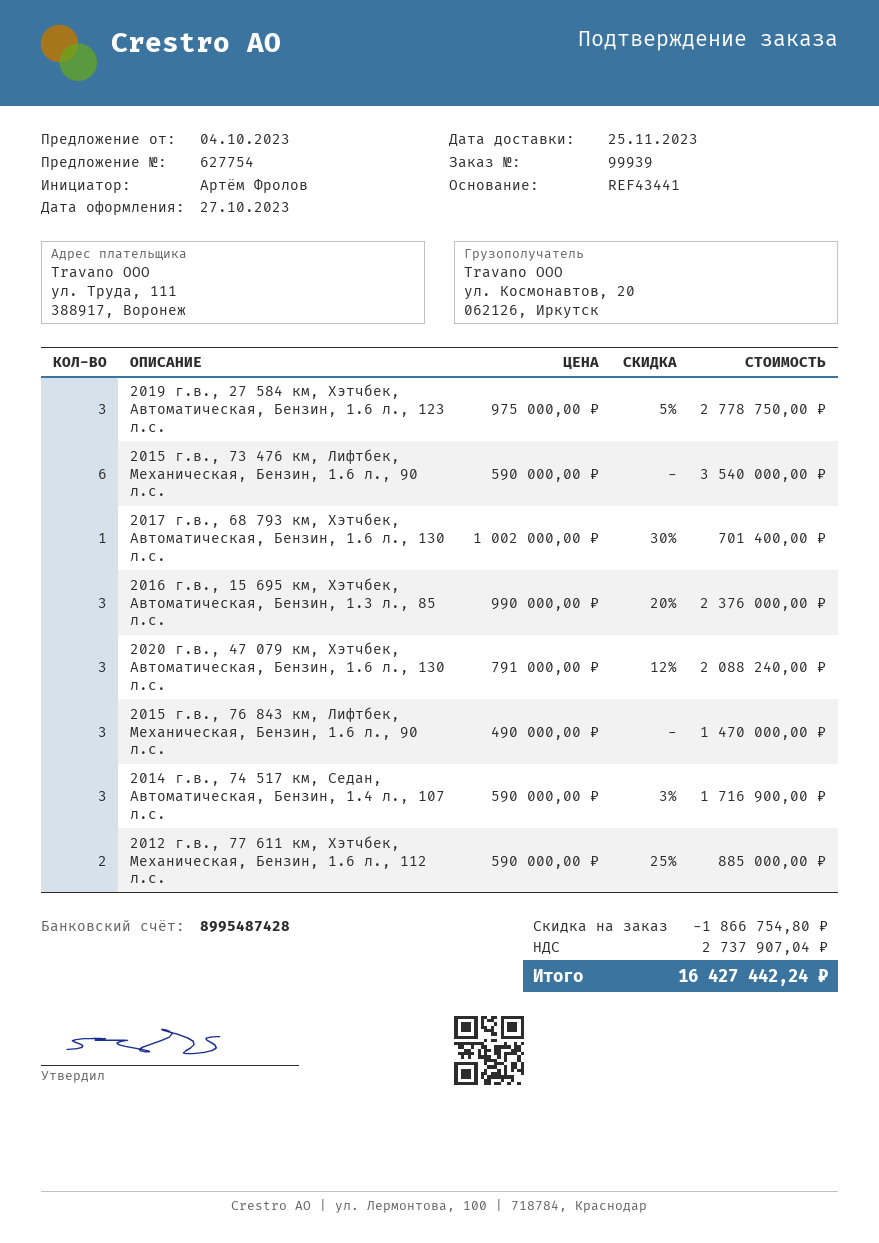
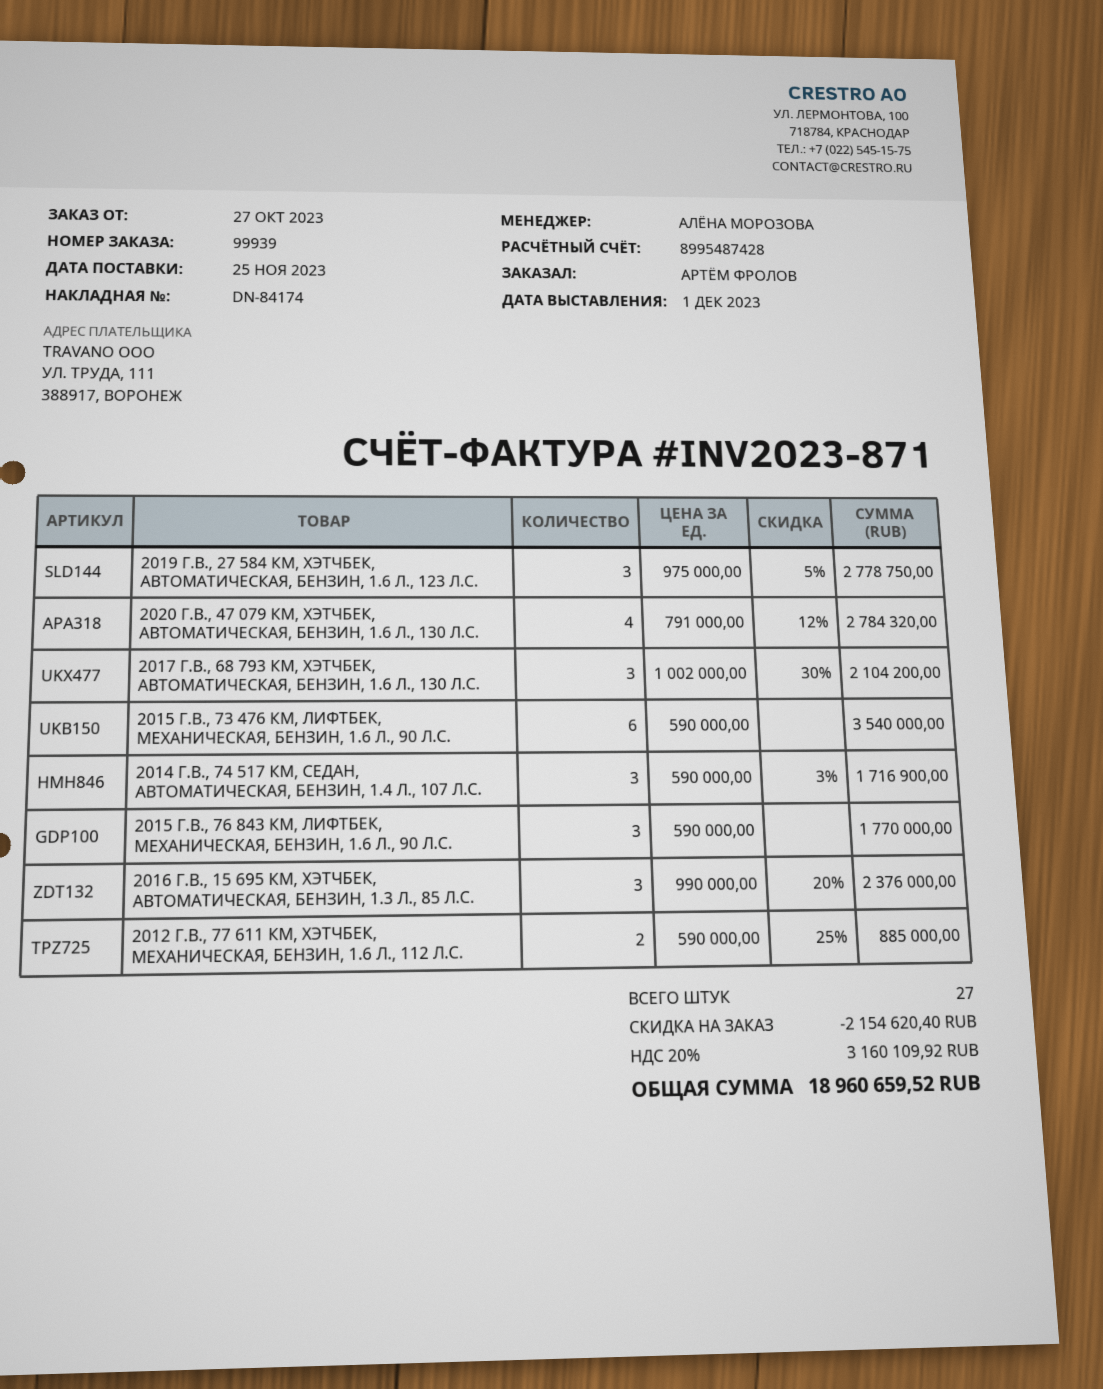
2017 г.в., 68 793 км, Хэтчбек, Автоматическая, Бензин, 1.6 л., 130 л.с.: 1 x 1002000.00 - 30% = 701400.00 -> 3 x 1002000.00 - 30% = 2104200.00
2020 г.в., 47 079 км, Хэтчбек, Автоматическая, Бензин, 1.6 л., 130 л.с.: 3 x 791000.00 - 12% = 2088240.00 -> 4 x 791000.00 - 12% = 2784320.00
2015 г.в., 76 843 км, Лифтбек, Механическая, Бензин, 1.6 л., 90 л.с.: 3 x 490000.00 = 1470000.00 -> 3 x 590000.00 = 1770000.00
discount: 1866754.80 -> 2154620.40
tax: 2737907.04 -> 3160109.92
total: 16427442.24 -> 18960659.52

